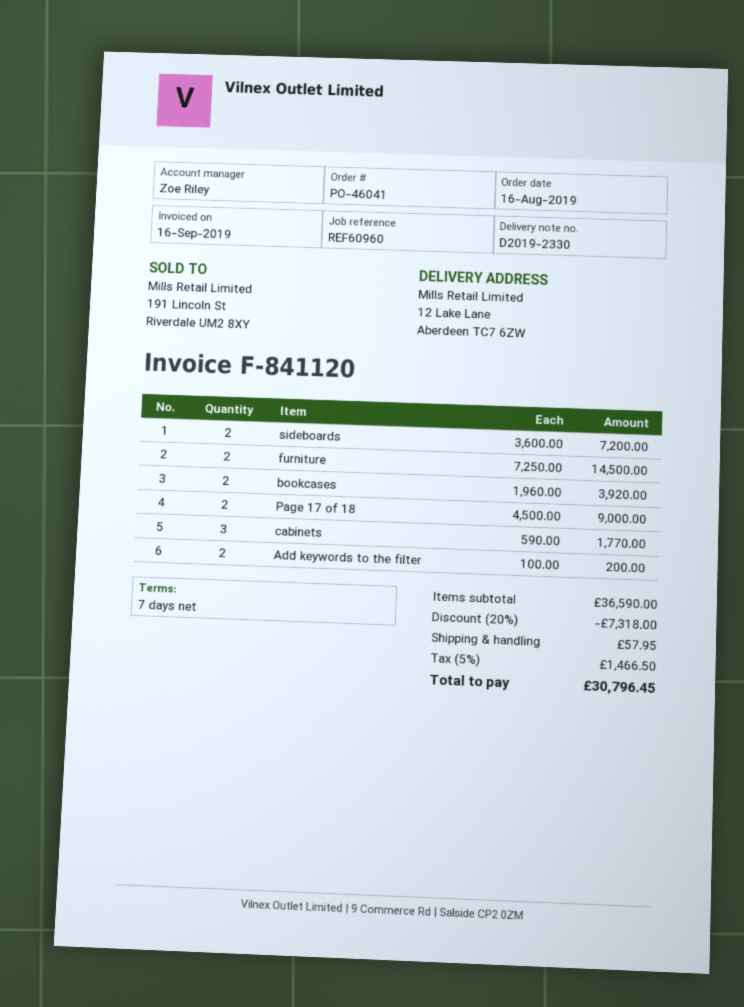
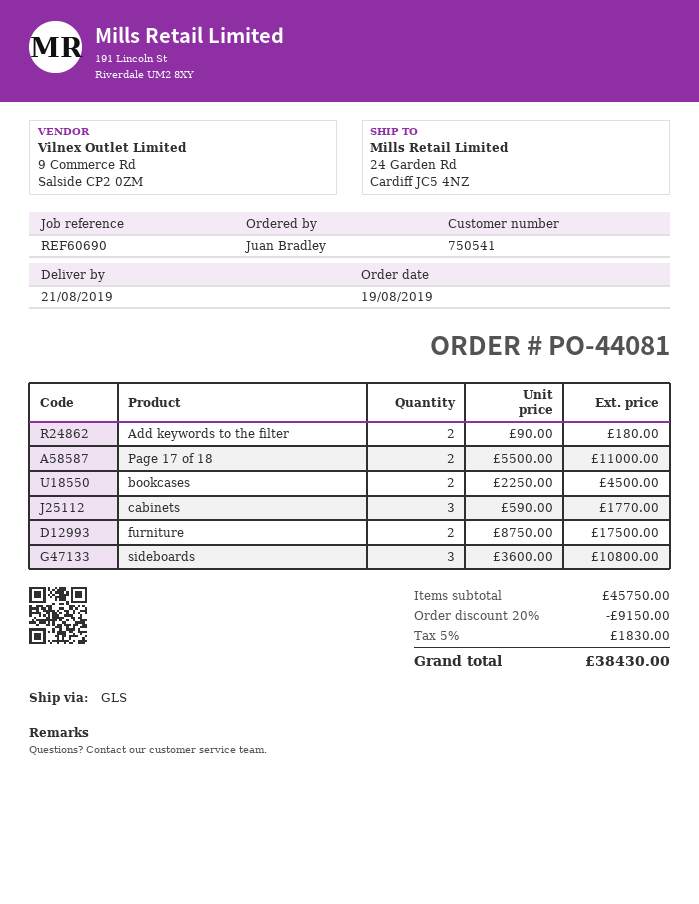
order number: PO-46041 -> PO-44081
order date: 2019-08-16 -> 2019-08-19
reference: REF60960 -> REF60690
ship to: 12 Lake Lane, Aberdeen TC7 6ZW -> 24 Garden Rd, Cardiff JC5 4NZ
sideboards: 2 x 3600.00 = 7200.00 -> 3 x 3600.00 = 10800.00
furniture: 2 x 7250.00 = 14500.00 -> 2 x 8750.00 = 17500.00
bookcases: 2 x 1960.00 = 3920.00 -> 2 x 2250.00 = 4500.00
Page 17 of 18: 2 x 4500.00 = 9000.00 -> 2 x 5500.00 = 11000.00
Add keywords to the filter: 2 x 100.00 = 200.00 -> 2 x 90.00 = 180.00
subtotal: 36590.00 -> 45750.00
discount: 20% = 7318.00 -> 20% = 9150.00
shipping: 57.95 -> none
tax: 5% = 1466.50 -> 5% = 1830.00
total: 30796.45 -> 38430.00

